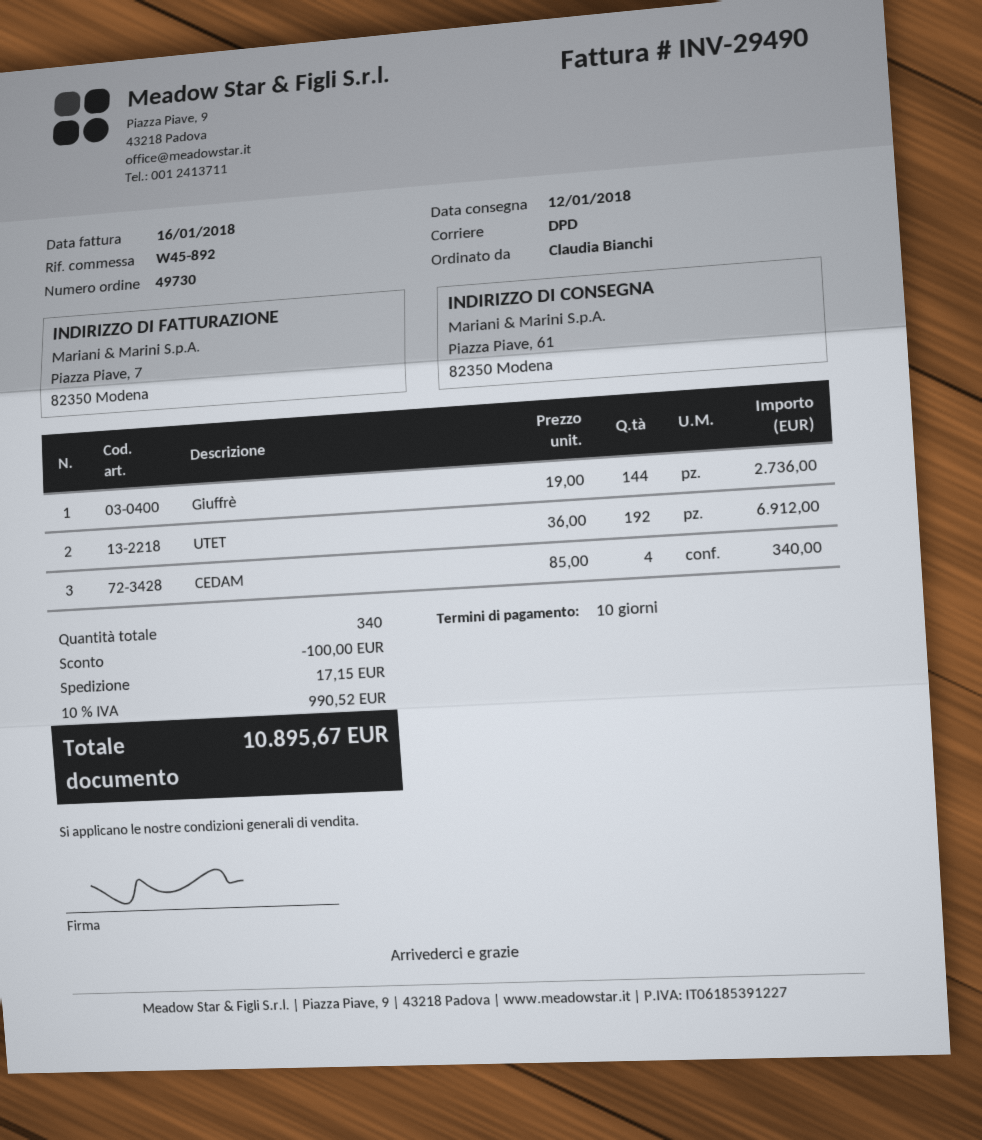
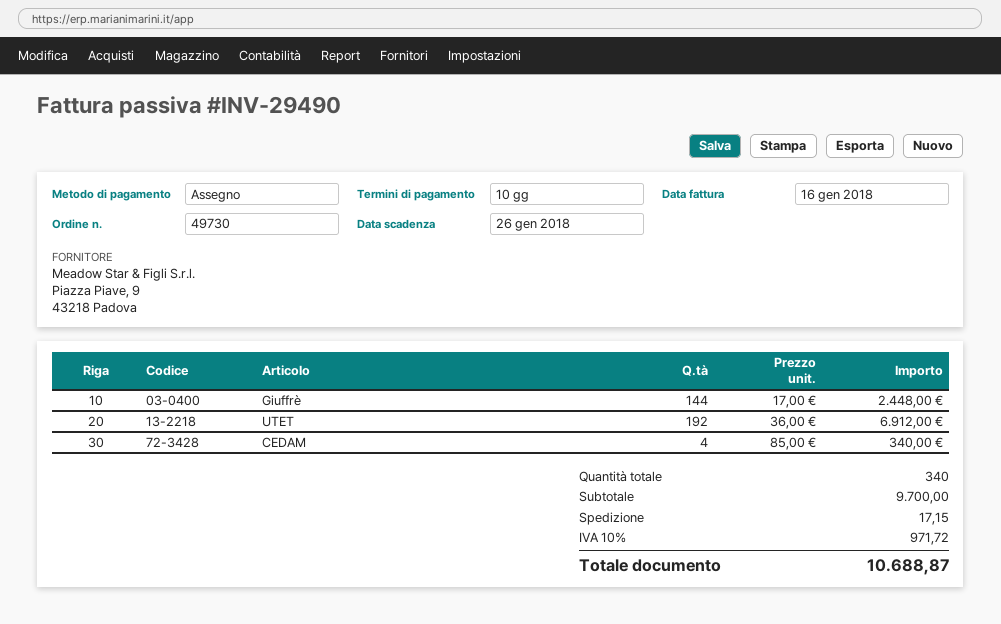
Giuffrè: 144 x 19.00 = 2736.00 -> 144 x 17.00 = 2448.00
discount: 100.00 -> none
tax: 10% = 990.52 -> 10% = 971.72
total: 10895.67 -> 10688.87

